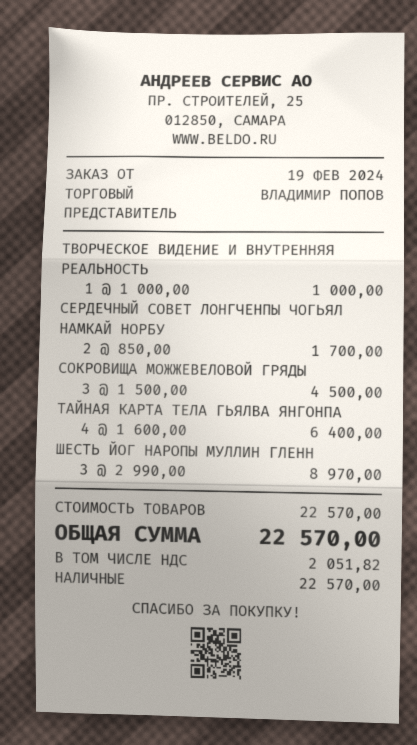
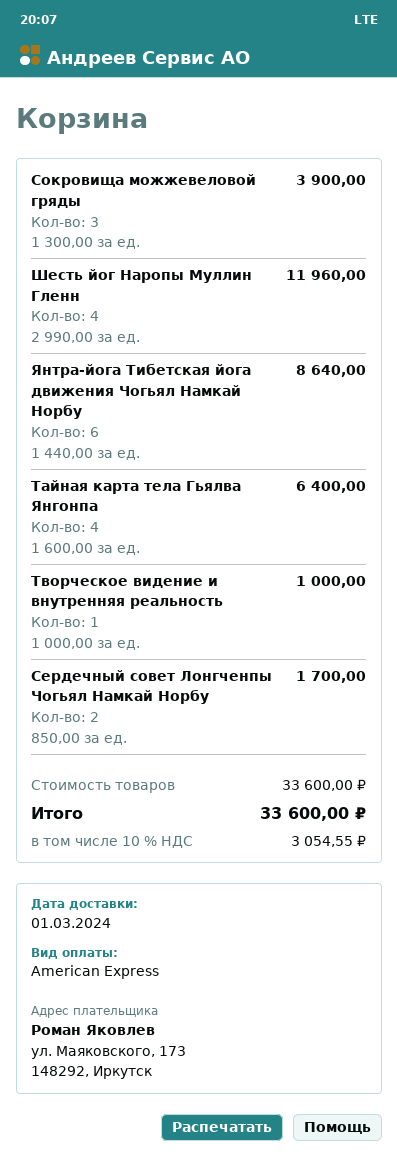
payment method: cash -> American Express
СОКРОВИЩА МОЖЖЕВЕЛОВОЙ ГРЯДЫ: 3 x 1500.00 = 4500.00 -> 3 x 1300.00 = 3900.00
ШЕСТЬ ЙОГ НАРОПЫ МУЛЛИН ГЛЕНН: 3 x 2990.00 = 8970.00 -> 4 x 2990.00 = 11960.00
Янтра-йога Тибетская йога движения Чогьял Намкай Норбу: none -> 6 x 1440.00 = 8640.00
subtotal: 22570.00 -> 33600.00
tax: 2051.82 -> 3054.55
total: 22570.00 -> 33600.00

